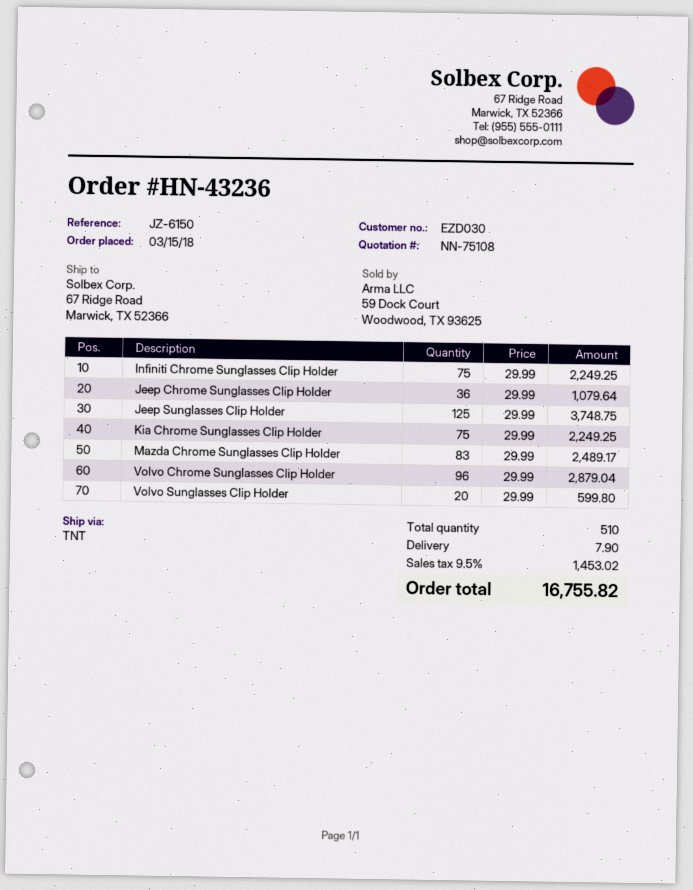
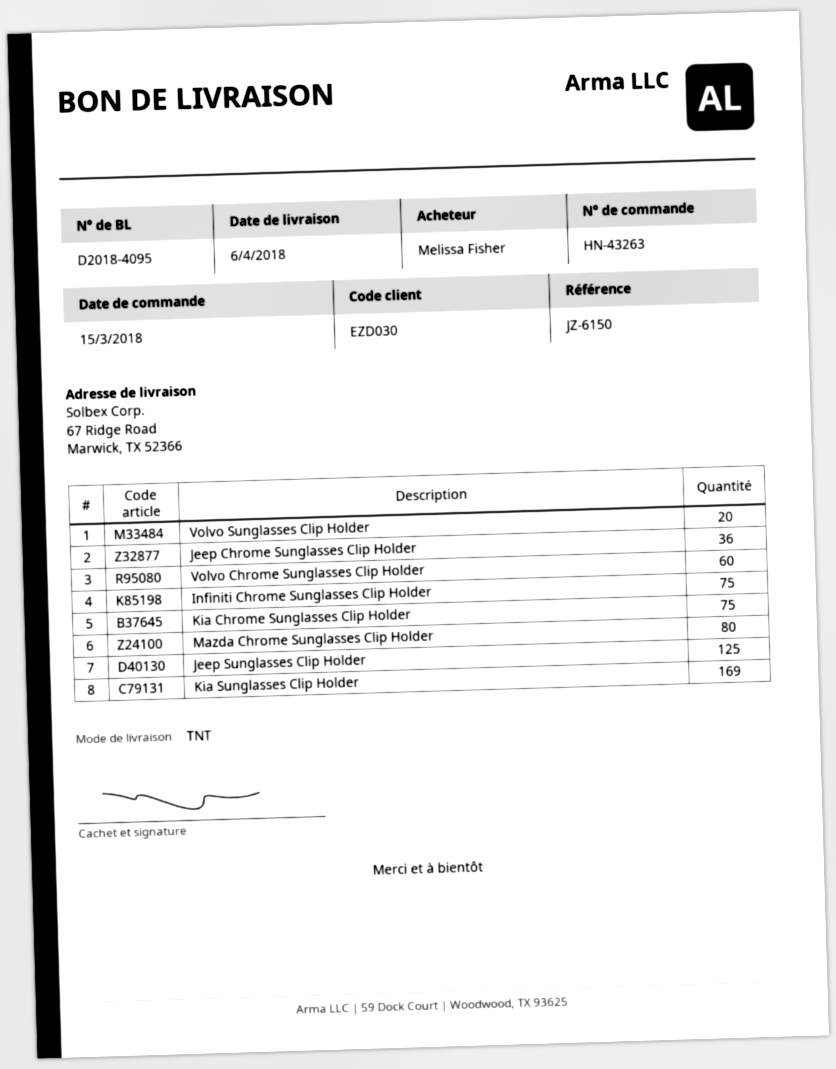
order number: HN-43236 -> HN-43263
Mazda Chrome Sunglasses Clip Holder: 83 -> 80
Volvo Chrome Sunglasses Clip Holder: 96 -> 60
Kia Sunglasses Clip Holder: none -> 169

